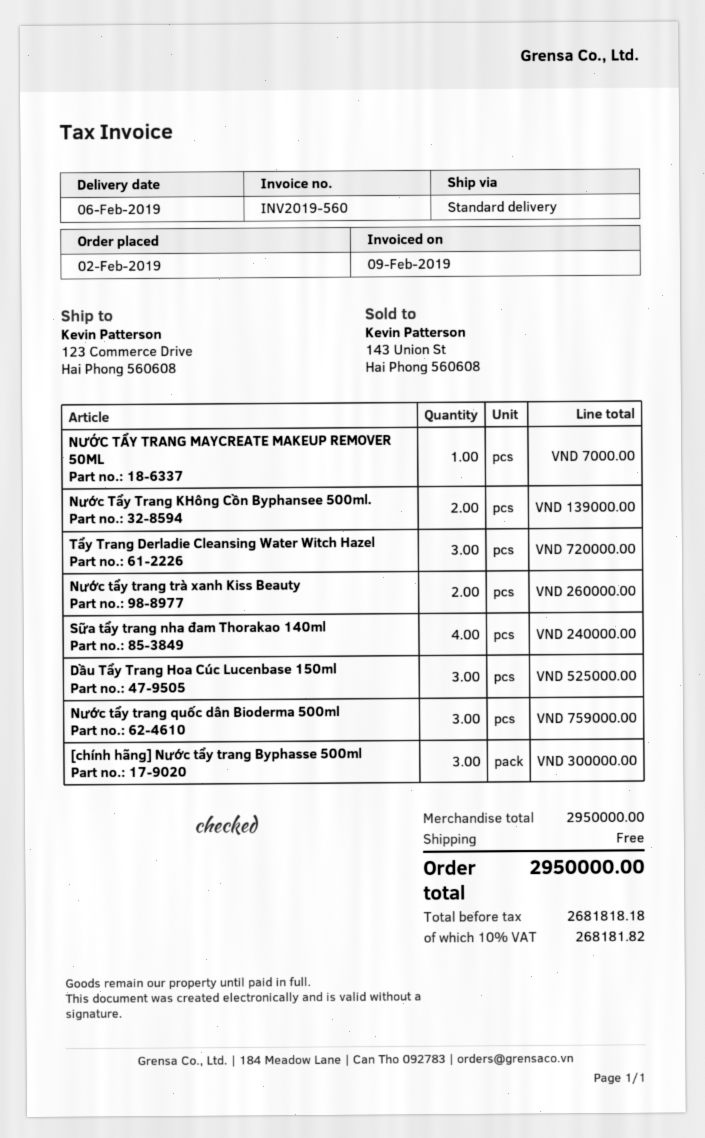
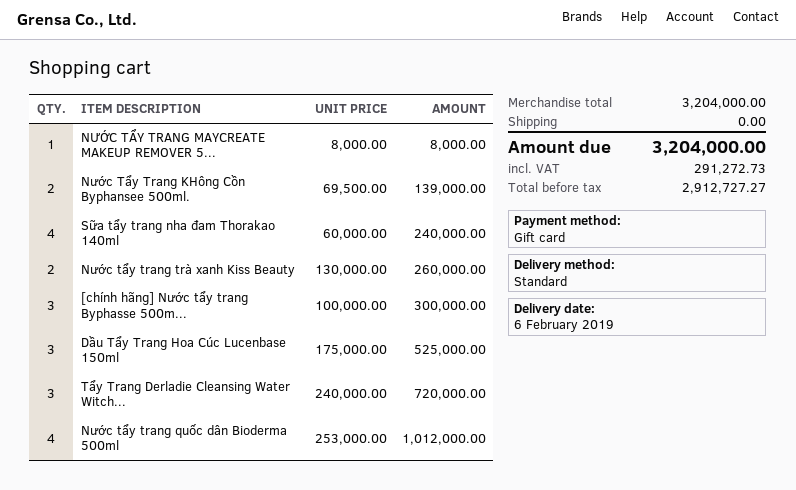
NƯỚC TẨY TRANG MAYCREATE MAKEUP REMOVER 50ML: 1 for 7000.00 -> 1 for 8000.00
Nước tẩy trang quốc dân Bioderma 500ml: 3 for 759000.00 -> 4 for 1012000.00
subtotal: 2950000.00 -> 3204000.00
net: 2681818.18 -> 2912727.27
tax: 268181.82 -> 291272.73
total: 2950000.00 -> 3204000.00

